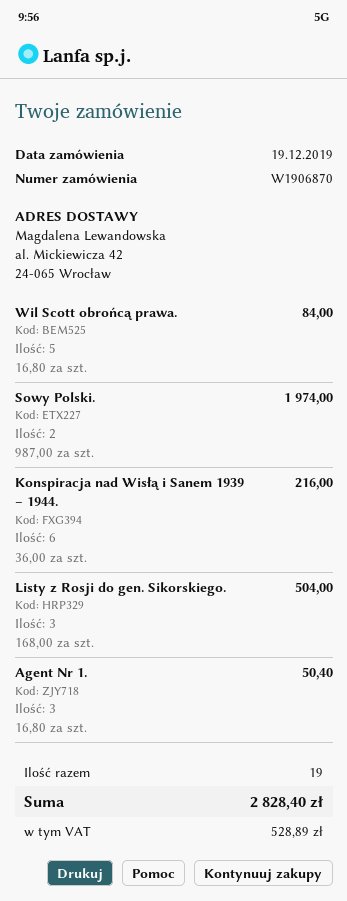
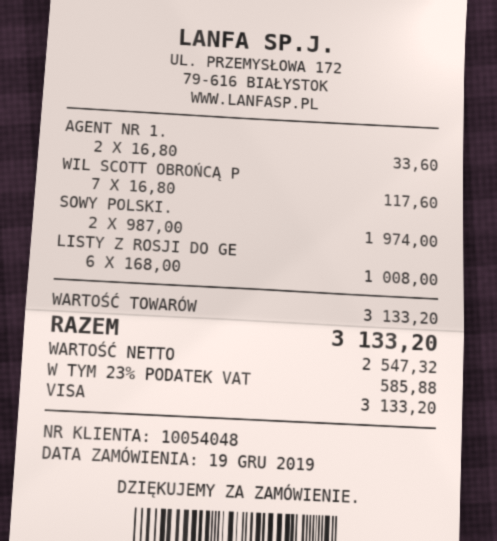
Wil Scott obrońcą prawa.: 5 x 16.80 = 84.00 -> 7 x 16.80 = 117.60
Konspiracja nad Wisłą i Sanem 1939 – 1944.: 6 x 36.00 = 216.00 -> none
Listy z Rosji do gen. Sikorskiego.: 3 x 168.00 = 504.00 -> 6 x 168.00 = 1008.00
Agent Nr 1.: 3 x 16.80 = 50.40 -> 2 x 16.80 = 33.60
tax: 528.89 -> 585.88
total: 2828.40 -> 3133.20

